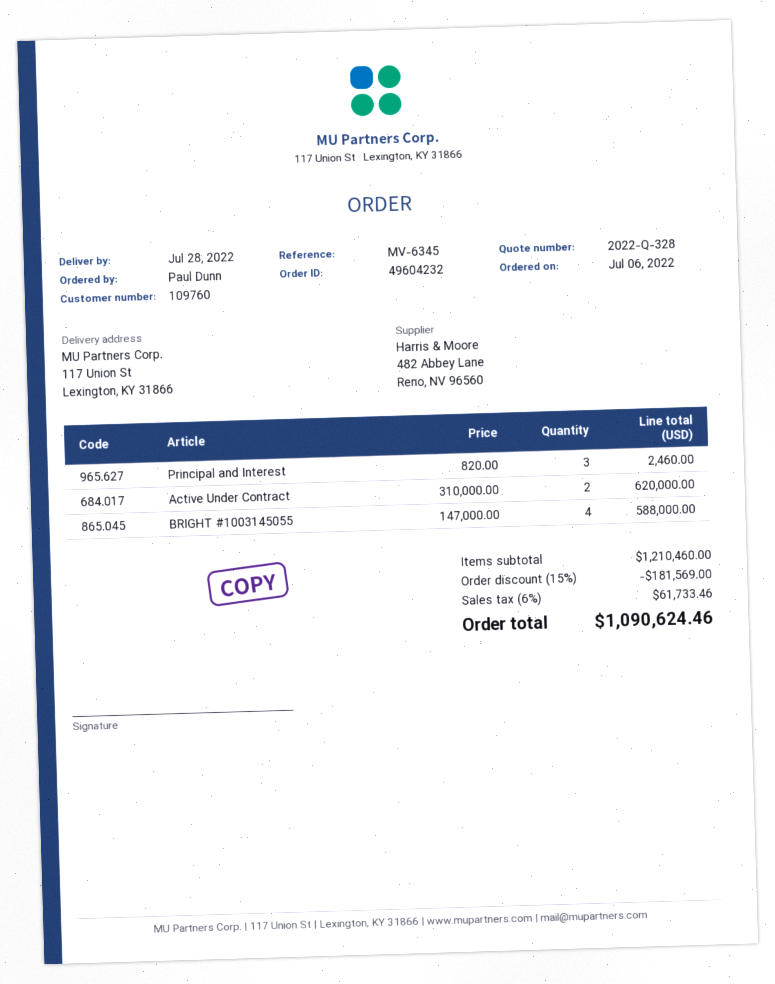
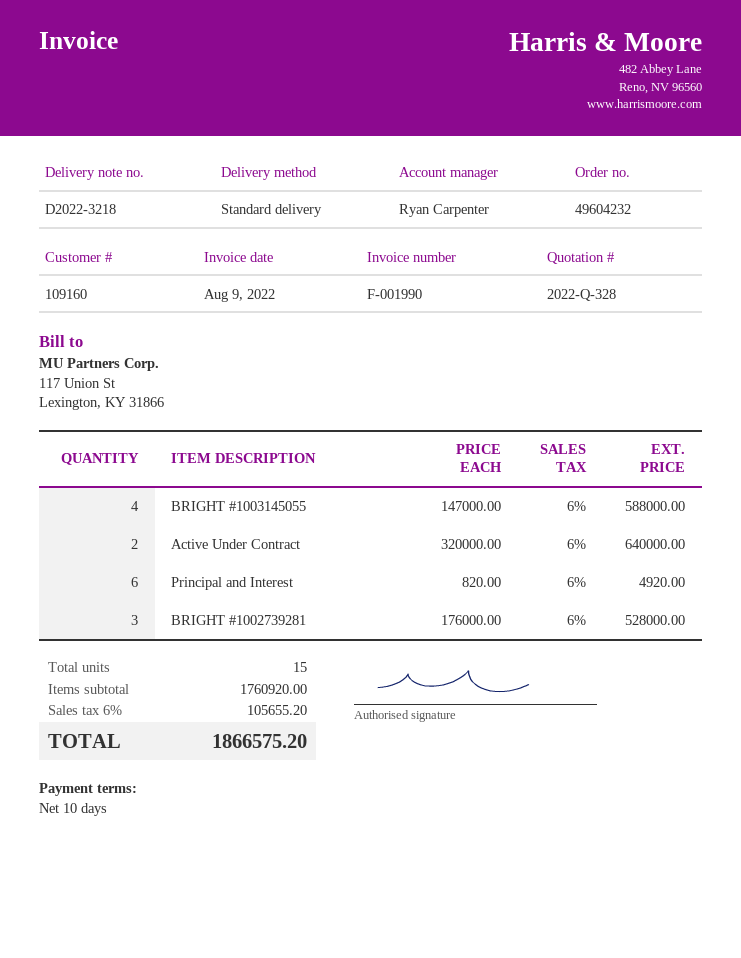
customer number: 109760 -> 109160
Principal and Interest: 3 x 820.00 = 2460.00 -> 6 x 820.00 = 4920.00
Active Under Contract: 2 x 310000.00 = 620000.00 -> 2 x 320000.00 = 640000.00
BRIGHT #1002739281: none -> 3 x 176000.00 = 528000.00
subtotal: 1210460.00 -> 1760920.00
discount: 15% = 181569.00 -> none
tax: 6% = 61733.46 -> 6% = 105655.20
total: 1090624.46 -> 1866575.20

